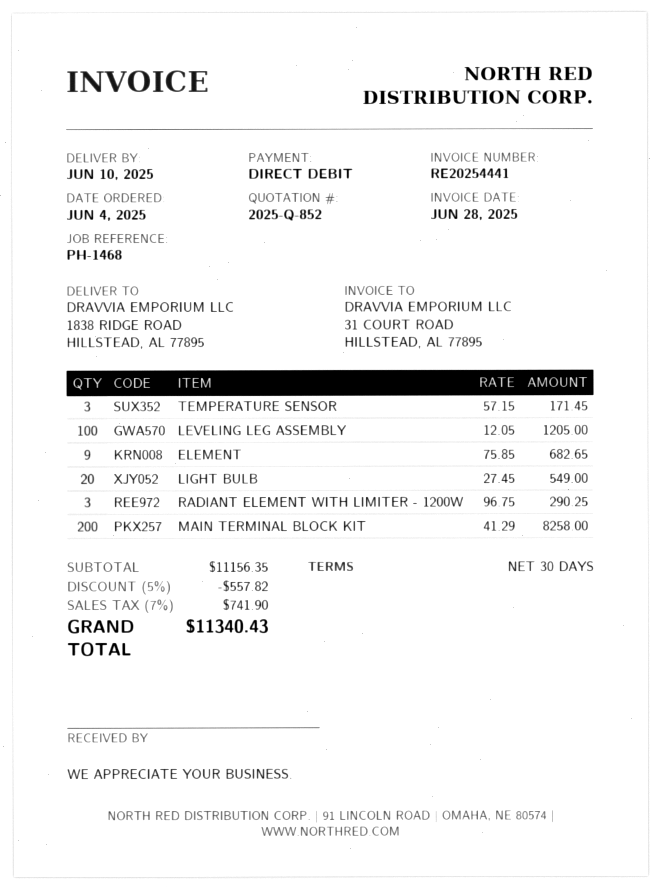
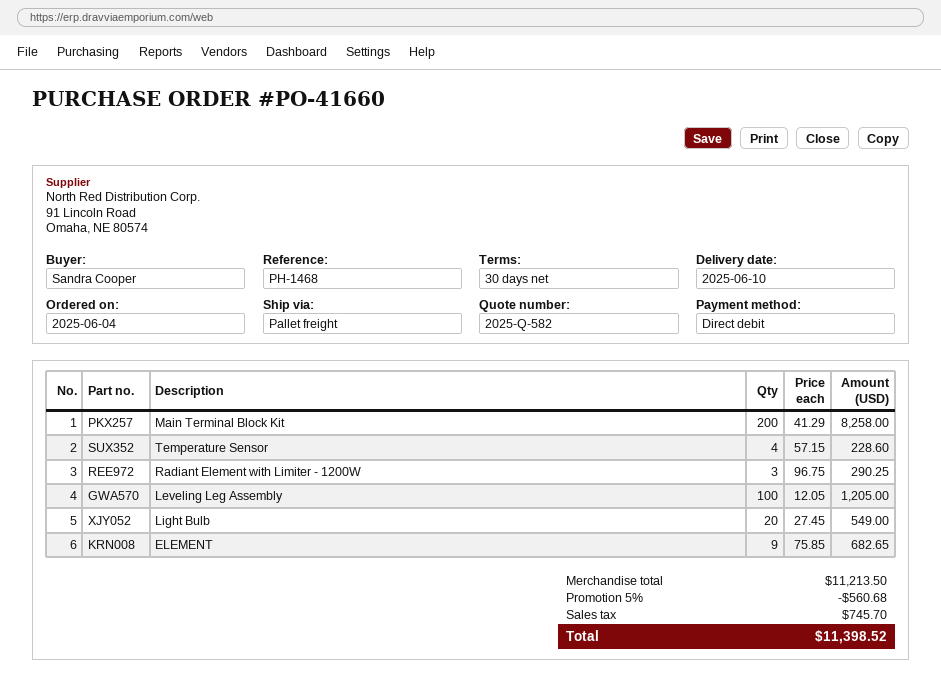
quote number: 2025-Q-852 -> 2025-Q-582
TEMPERATURE SENSOR: 3 x 57.15 = 171.45 -> 4 x 57.15 = 228.60
subtotal: 11156.35 -> 11213.50
discount: 5% = 557.82 -> 5% = 560.68
tax: 741.90 -> 745.70
total: 11340.43 -> 11398.52

